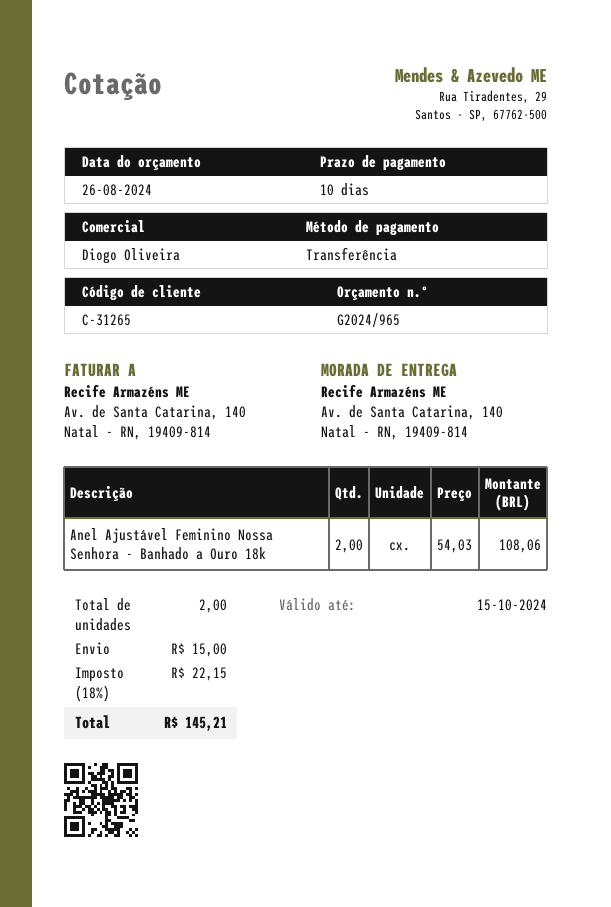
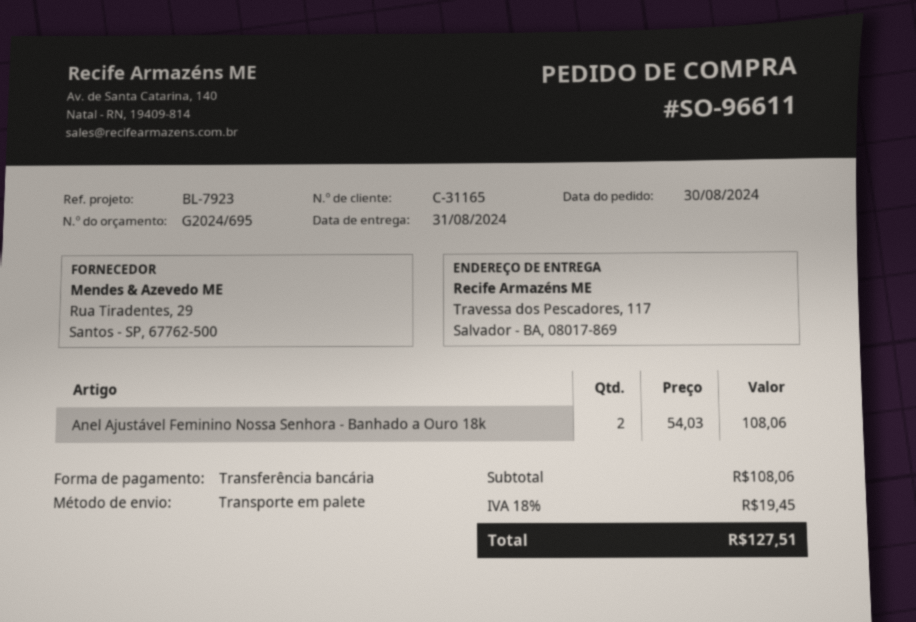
quote number: G2024/965 -> G2024/695
customer number: C-31265 -> C-31165
ship to: Av. de Santa Catarina, 140, Natal - RN, 19409-814 -> Travessa dos Pescadores, 117, Salvador - BA, 08017-869
shipping: 15.00 -> none
tax: 18% = 22.15 -> 18% = 19.45
total: 145.21 -> 127.51

